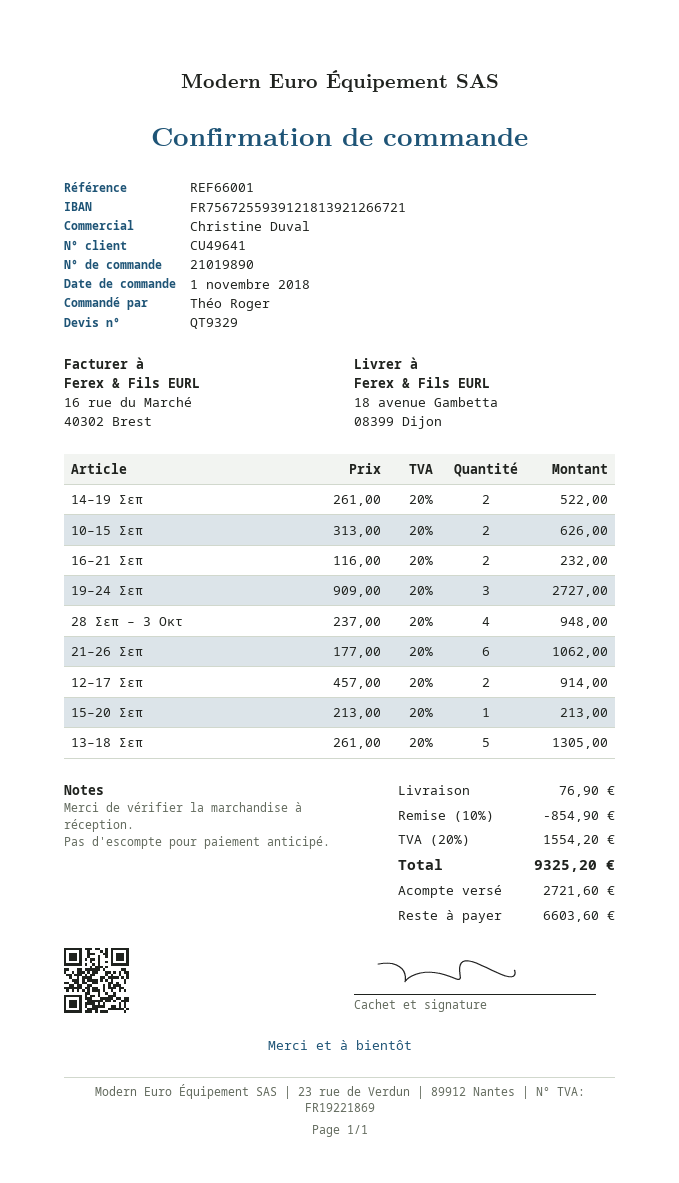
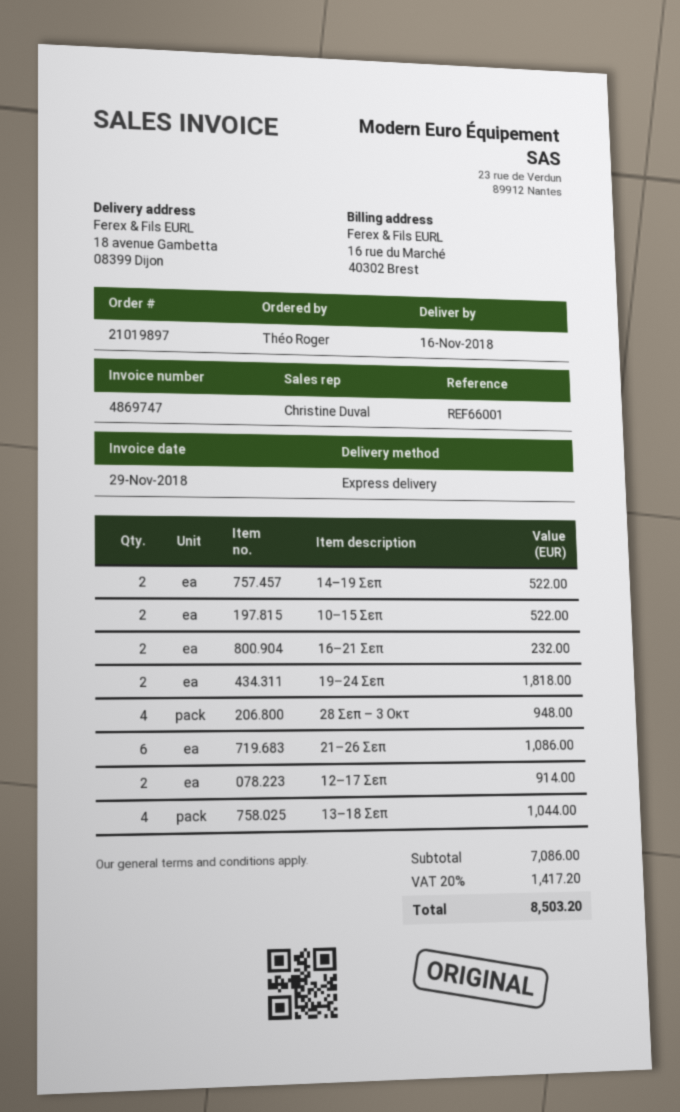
order number: 21019890 -> 21019897
10–15 Σεπ: 2 for 626.00 -> 2 for 522.00
19–24 Σεπ: 3 for 2727.00 -> 2 for 1818.00
21–26 Σεπ: 6 for 1062.00 -> 6 for 1086.00
15–20 Σεπ: 1 for 213.00 -> none
13–18 Σεπ: 5 for 1305.00 -> 4 for 1044.00
discount: 10% = 854.90 -> none
shipping: 76.90 -> none
tax: 20% = 1554.20 -> 20% = 1417.20
total: 9325.20 -> 8503.20

